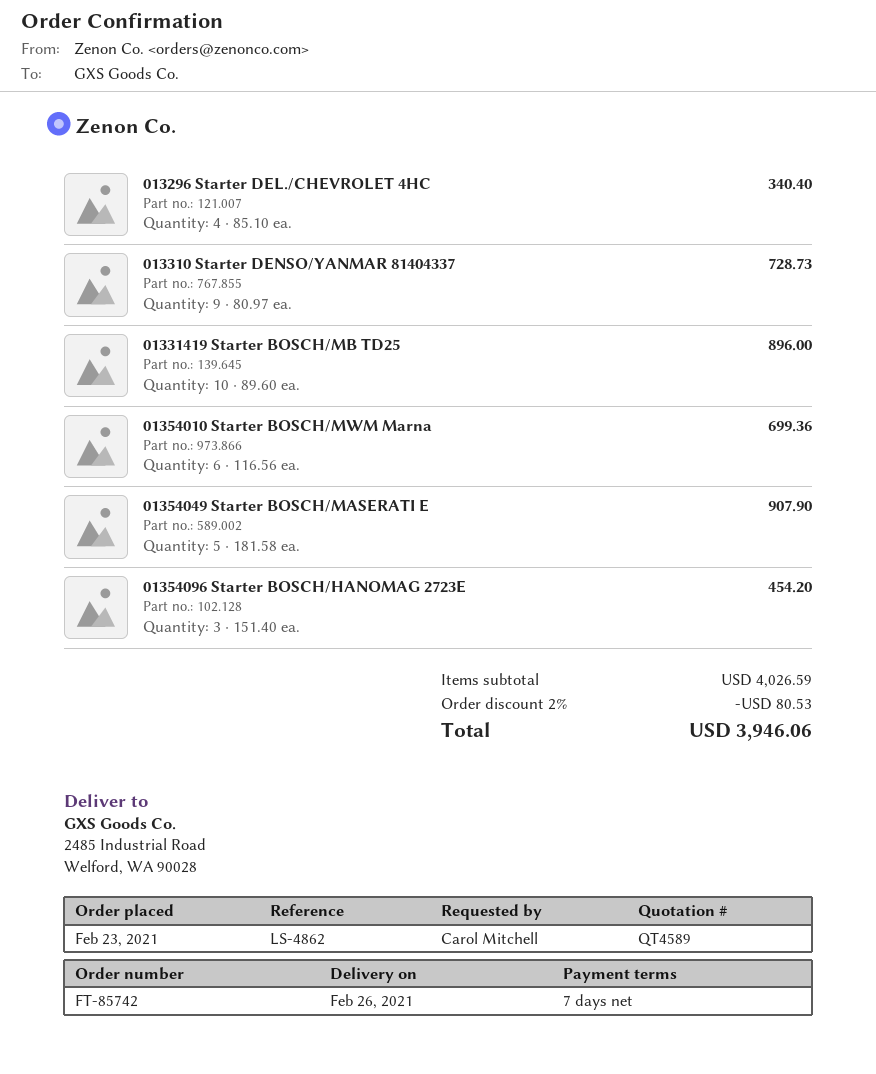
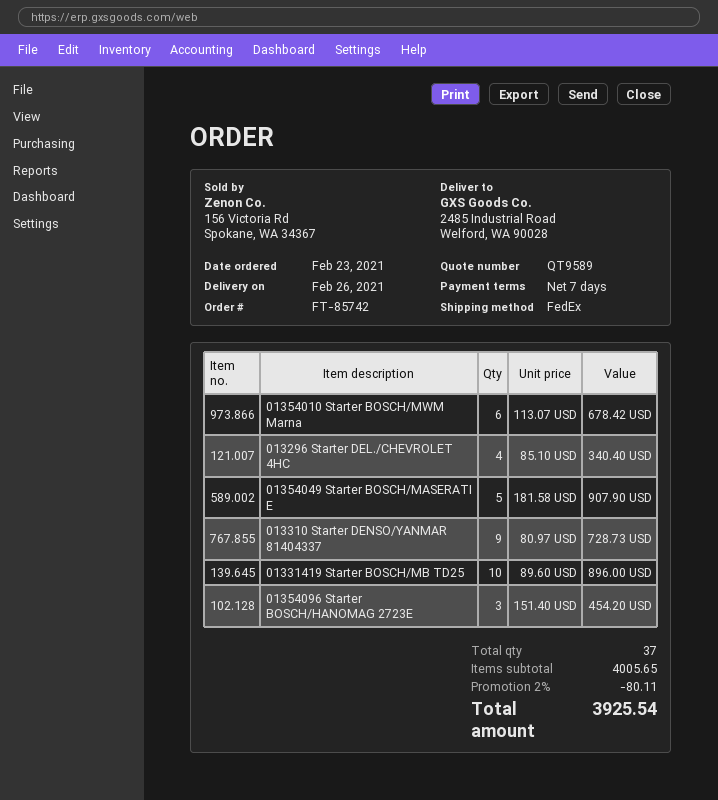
quote number: QT4589 -> QT9589
01354010 Starter BOSCH/MWM Marna: 6 x 116.56 = 699.36 -> 6 x 113.07 = 678.42
subtotal: 4026.59 -> 4005.65
discount: 2% = 80.53 -> 2% = 80.11
total: 3946.06 -> 3925.54

